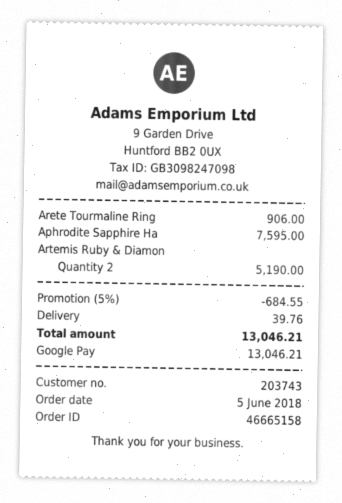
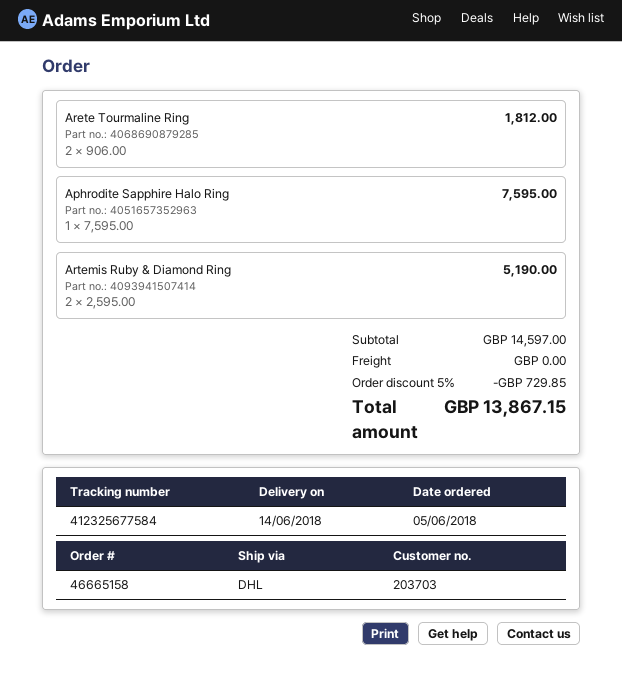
customer number: 203743 -> 203703
Arete Tourmaline Ring: 1 for 906.00 -> 2 for 1812.00
discount: 5% = 684.55 -> 5% = 729.85
shipping: 39.76 -> 0.00
total: 13046.21 -> 13867.15

